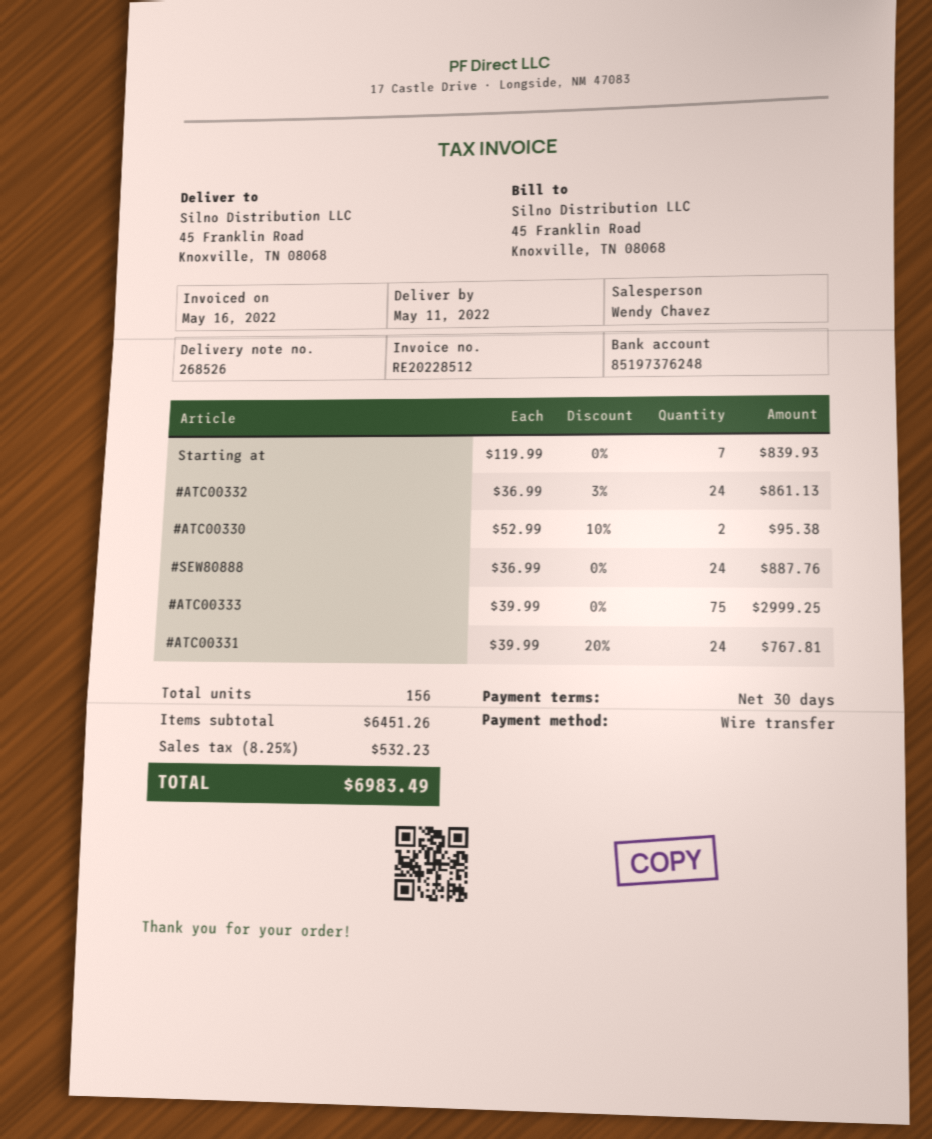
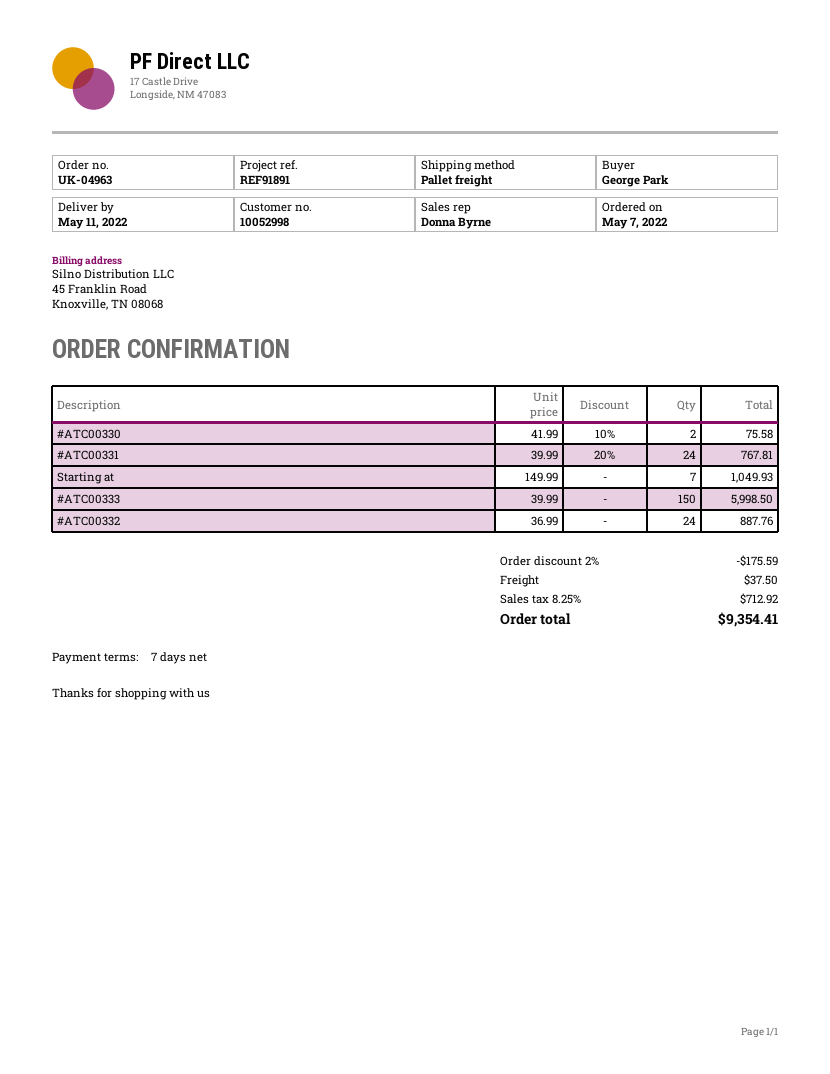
payment terms: 30 days -> 7 days
sales rep: Wendy Chavez -> Donna Byrne
Starting at: 7 x 119.99 = 839.93 -> 7 x 149.99 = 1049.93
#ATC00332: 24 x 36.99 - 3% = 861.13 -> 24 x 36.99 = 887.76
#ATC00330: 2 x 52.99 - 10% = 95.38 -> 2 x 41.99 - 10% = 75.58
#SEW80888: 24 x 36.99 = 887.76 -> none
#ATC00333: 75 x 39.99 = 2999.25 -> 150 x 39.99 = 5998.50
discount: none -> 2% = 175.59
shipping: none -> 37.50
tax: 8.25% = 532.23 -> 8.25% = 712.92
total: 6983.49 -> 9354.41

